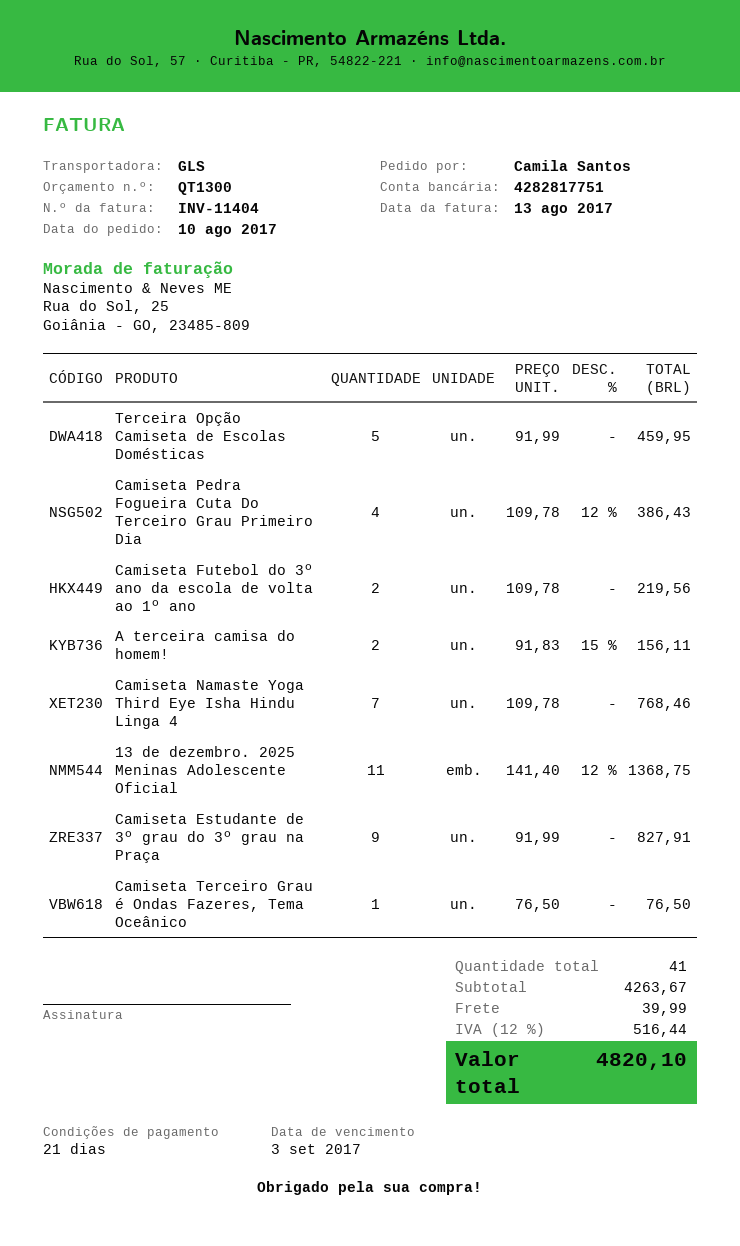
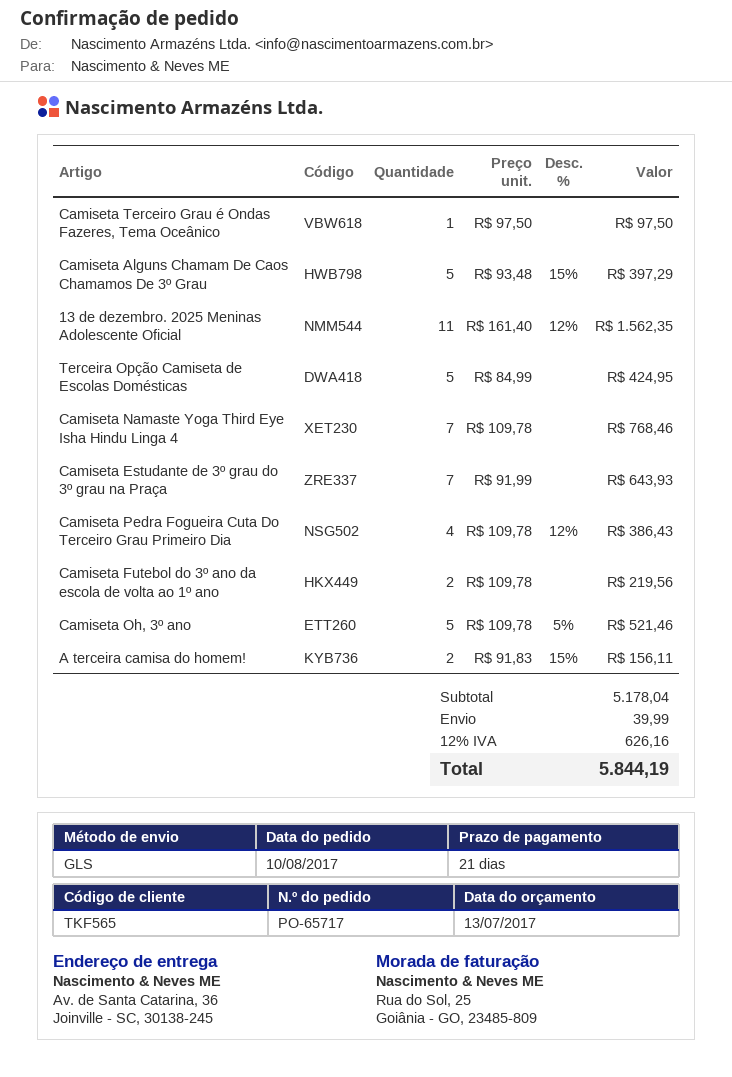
Terceira Opção Camiseta de Escolas Domésticas: 5 x 91.99 = 459.95 -> 5 x 84.99 = 424.95
13 de dezembro. 2025 Meninas Adolescente Oficial: 11 x 141.40 - 12% = 1368.75 -> 11 x 161.40 - 12% = 1562.35
Camiseta Estudante de 3º grau do 3º grau na Praça: 9 x 91.99 = 827.91 -> 7 x 91.99 = 643.93
Camiseta Terceiro Grau é Ondas Fazeres, Tema Oceânico: 1 x 76.50 = 76.50 -> 1 x 97.50 = 97.50
Camiseta Alguns Chamam De Caos Chamamos De 3º Grau: none -> 5 x 93.48 - 15% = 397.29
Camiseta Oh, 3º ano: none -> 5 x 109.78 - 5% = 521.46
subtotal: 4263.67 -> 5178.04
tax: 12% = 516.44 -> 12% = 626.16
total: 4820.10 -> 5844.19

